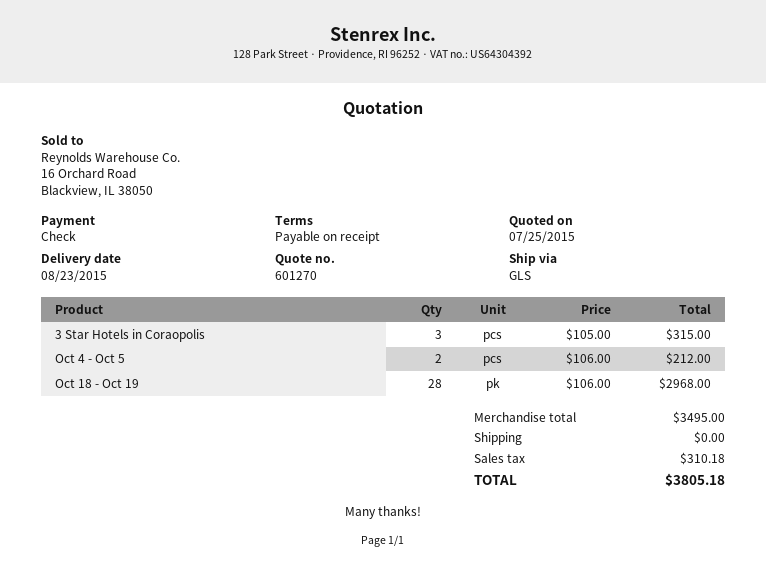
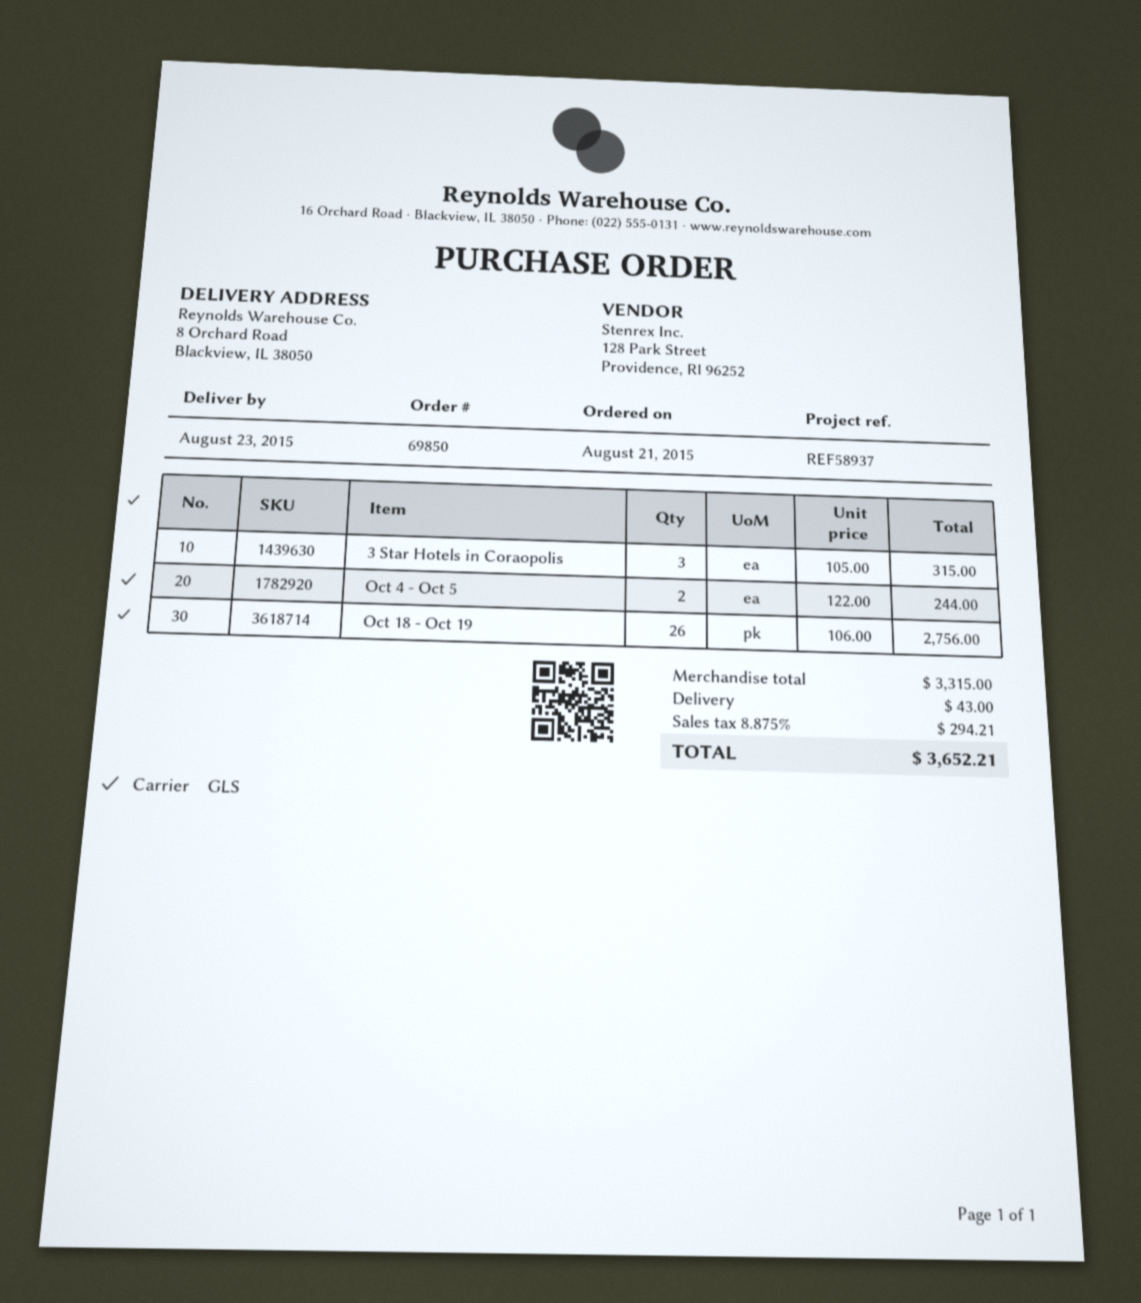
Oct 4 - Oct 5: 2 x 106.00 = 212.00 -> 2 x 122.00 = 244.00
Oct 18 - Oct 19: 28 x 106.00 = 2968.00 -> 26 x 106.00 = 2756.00
subtotal: 3495.00 -> 3315.00
shipping: 0.00 -> 43.00
tax: 310.18 -> 294.21
total: 3805.18 -> 3652.21

